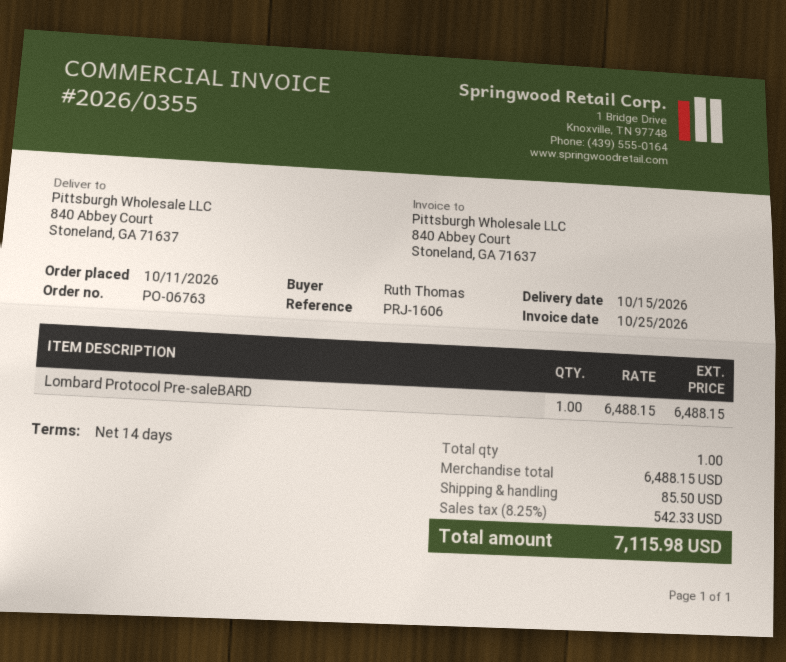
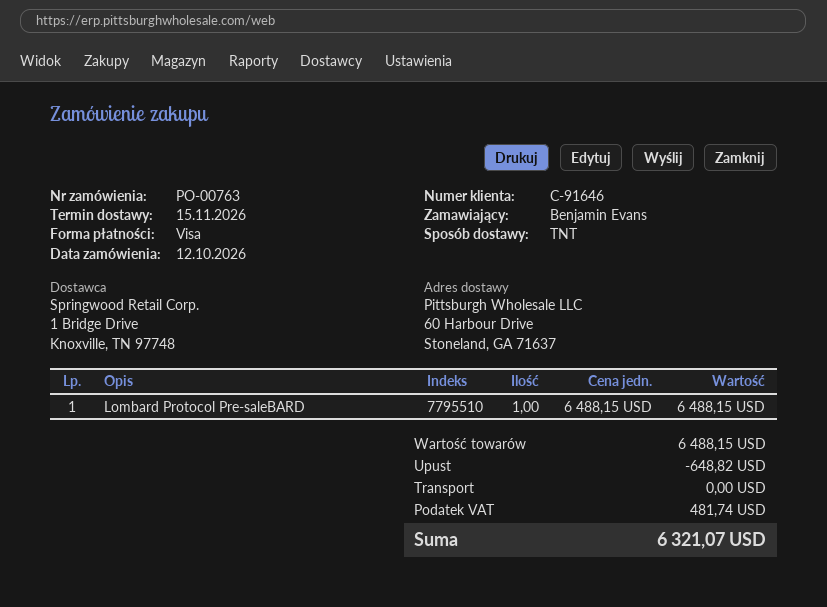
order number: PO-06763 -> PO-00763
order date: 2026-10-11 -> 2026-10-12
delivery date: 2026-10-15 -> 2026-11-15
ordered by: Ruth Thomas -> Benjamin Evans
ship to: 840 Abbey Court, Stoneland, GA 71637 -> 60 Harbour Drive, Stoneland, GA 71637
discount: none -> 648.82
shipping: 85.50 -> 0.00
tax: 542.33 -> 481.74
total: 7115.98 -> 6321.07

